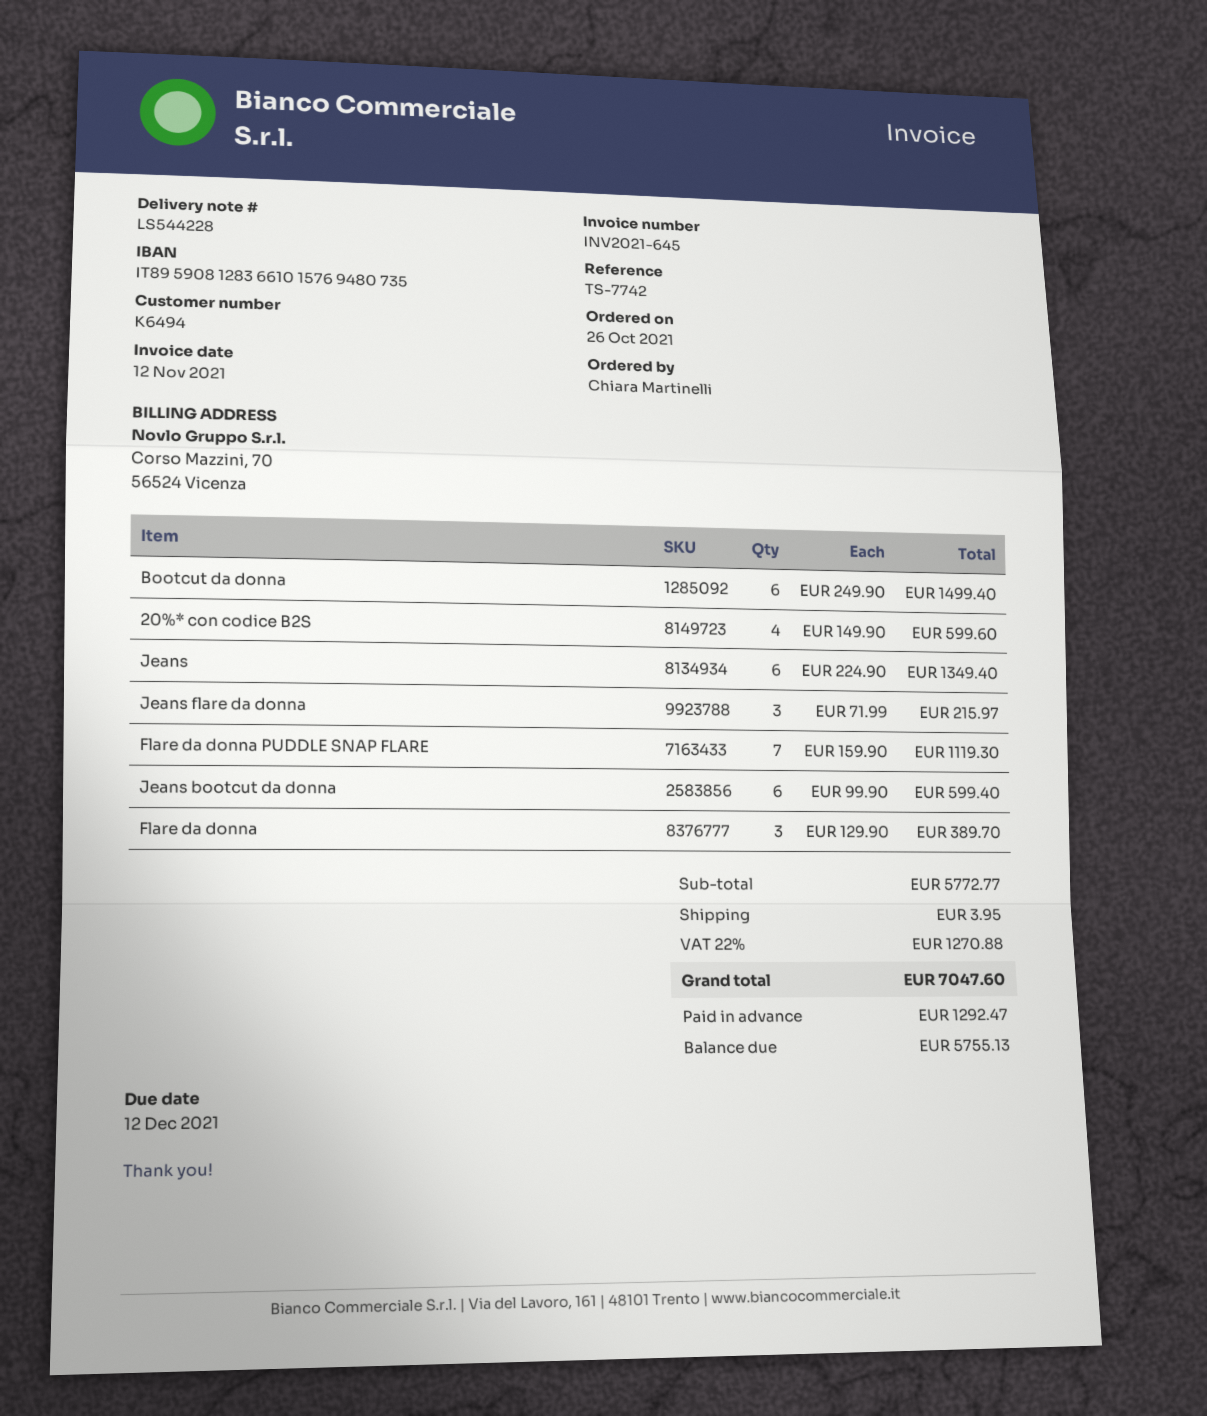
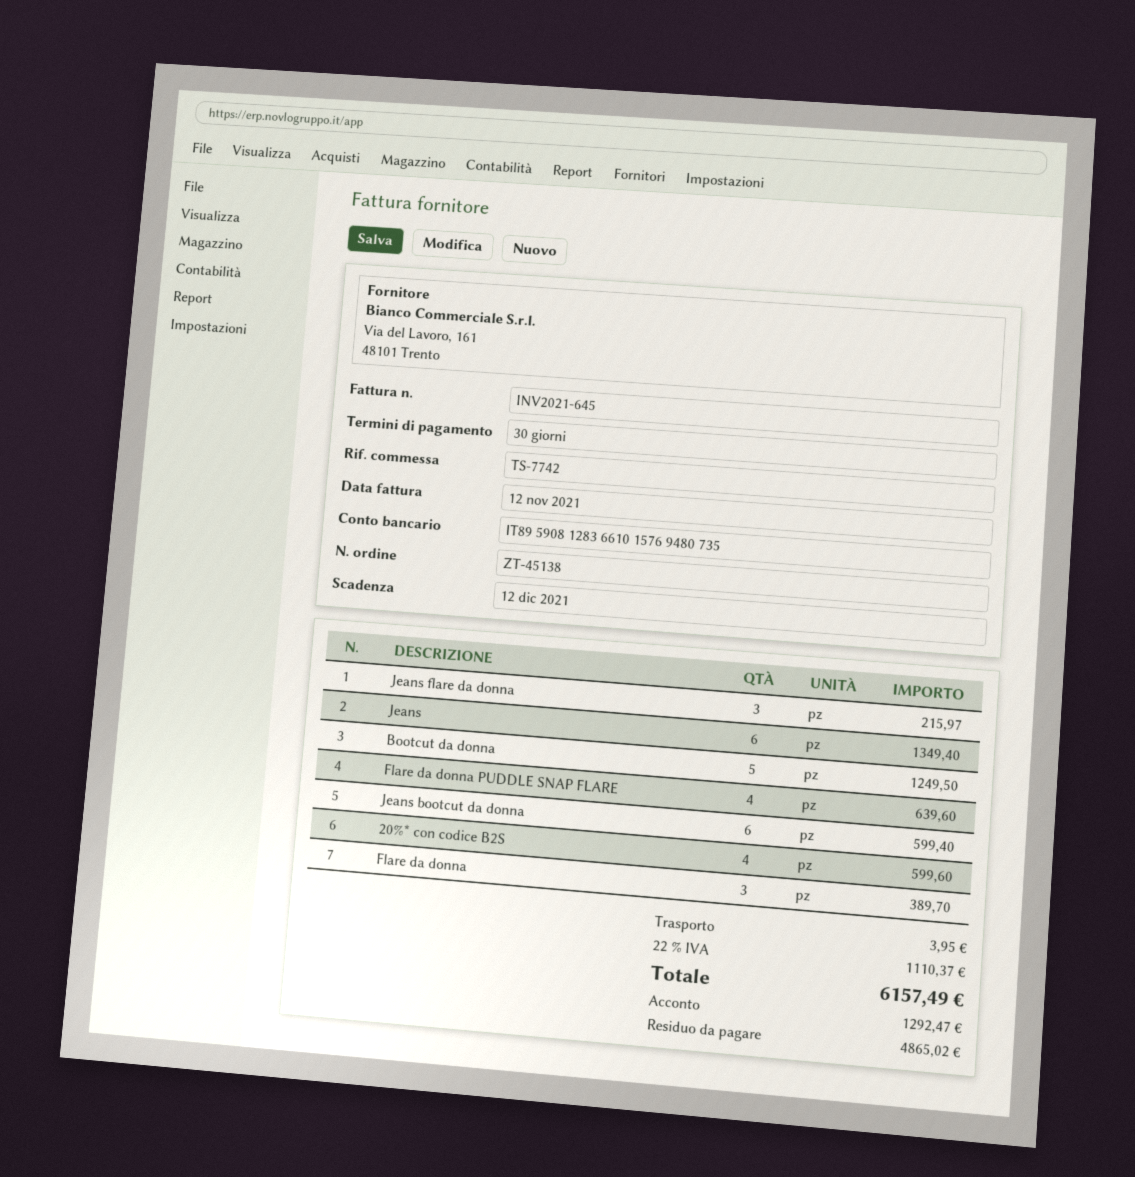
Bootcut da donna: 6 for 1499.40 -> 5 for 1249.50
Flare da donna PUDDLE SNAP FLARE: 7 for 1119.30 -> 4 for 639.60
tax: 22% = 1270.88 -> 22% = 1110.37
total: 7047.60 -> 6157.49
balance: 5755.13 -> 4865.02

